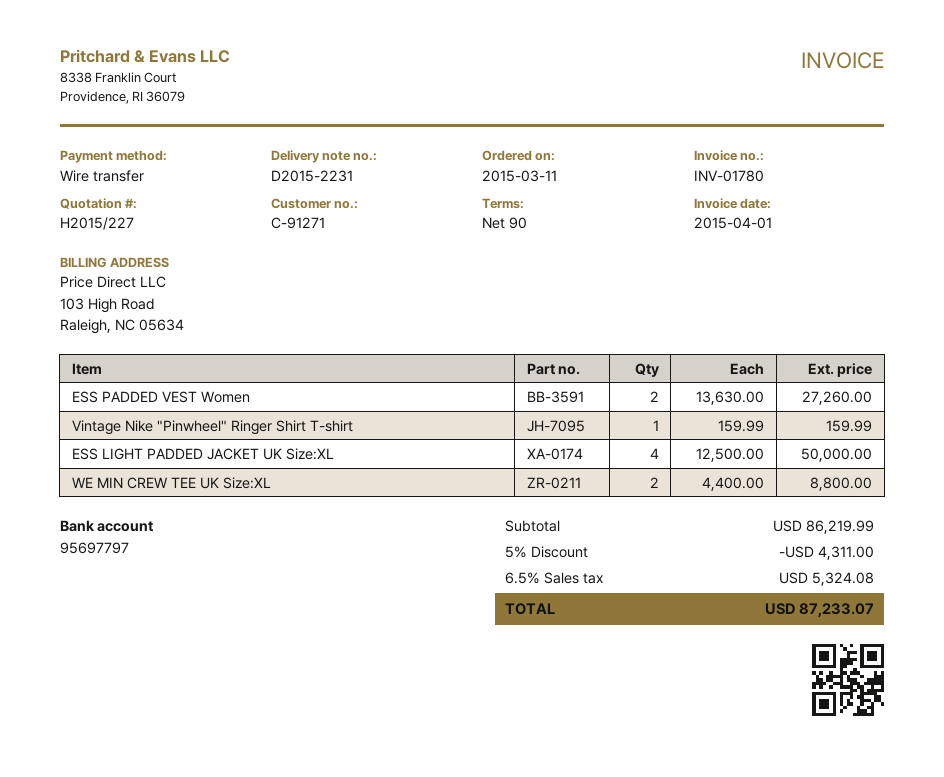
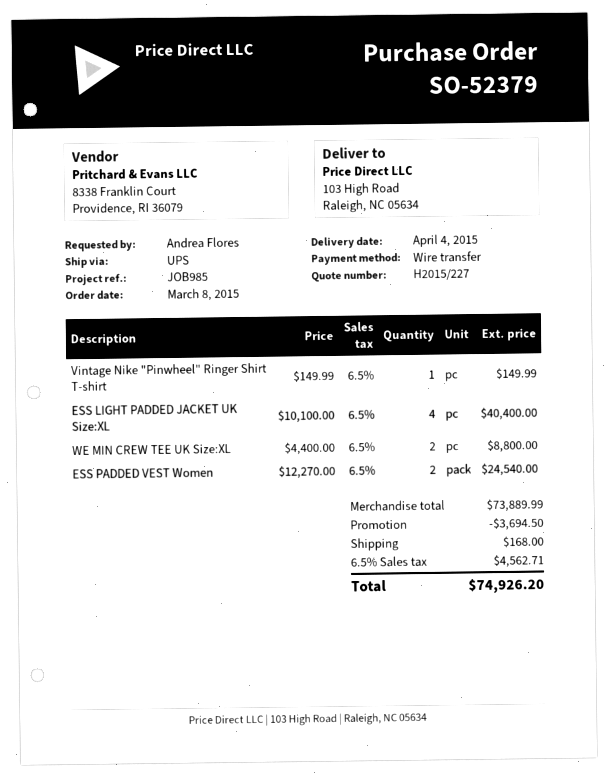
order date: 2015-03-11 -> 2015-03-08
ESS PADDED VEST Women: 2 x 13630.00 = 27260.00 -> 2 x 12270.00 = 24540.00
Vintage Nike "Pinwheel" Ringer Shirt T-shirt: 1 x 159.99 = 159.99 -> 1 x 149.99 = 149.99
ESS LIGHT PADDED JACKET UK Size:XL: 4 x 12500.00 = 50000.00 -> 4 x 10100.00 = 40400.00
subtotal: 86219.99 -> 73889.99
discount: 4311.00 -> 3694.50
shipping: none -> 168.00
tax: 6.5% = 5324.08 -> 6.5% = 4562.71
total: 87233.07 -> 74926.20

